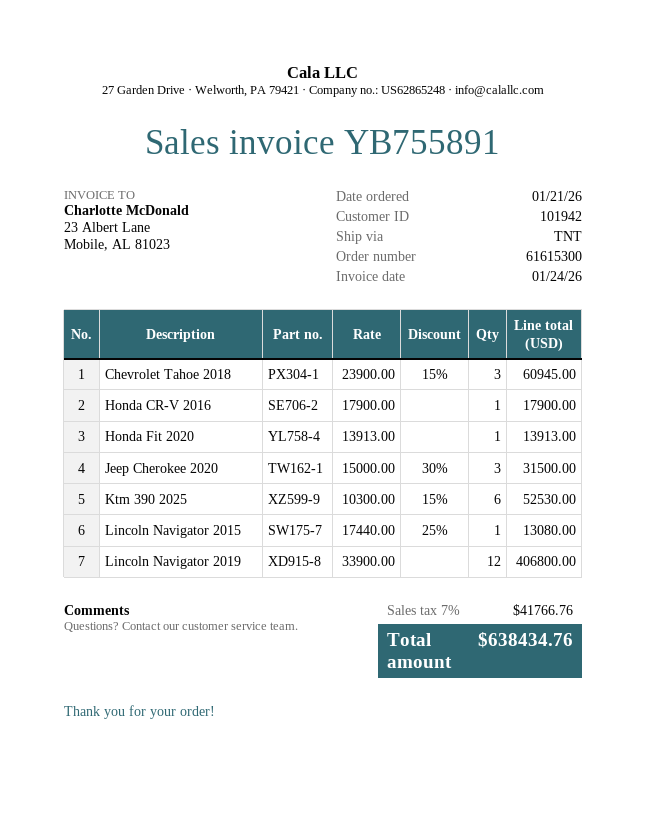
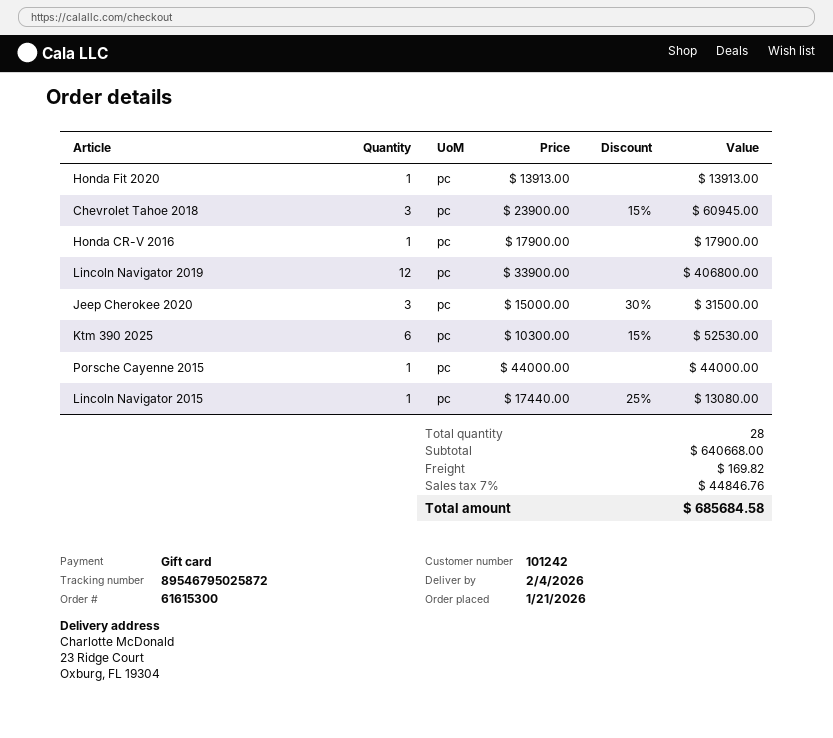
customer number: 101942 -> 101242
Porsche Cayenne 2015: none -> 1 x 44000.00 = 44000.00
shipping: none -> 169.82
tax: 7% = 41766.76 -> 7% = 44846.76
total: 638434.76 -> 685684.58

